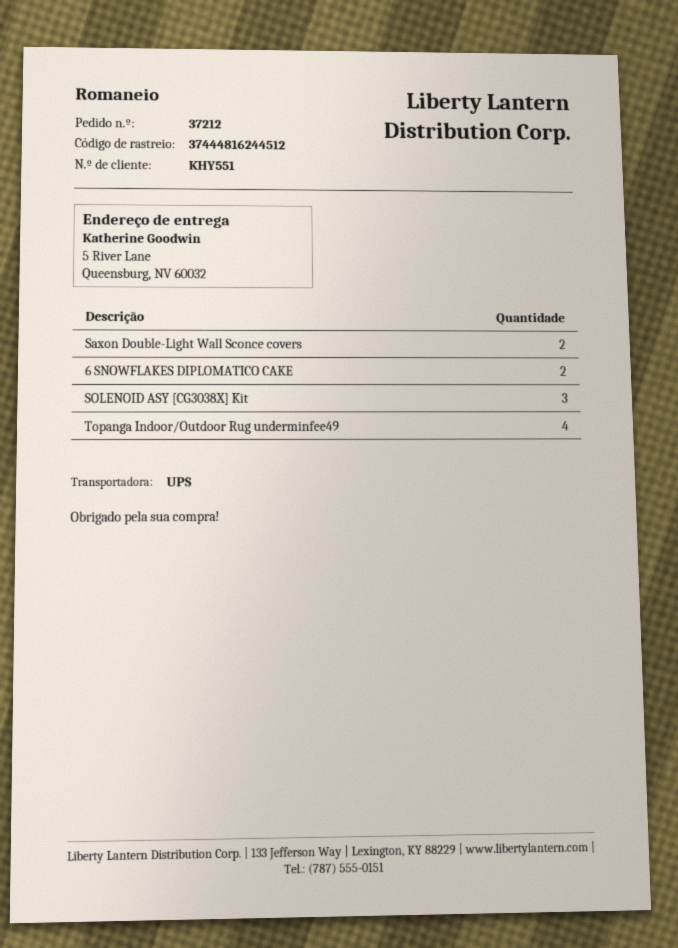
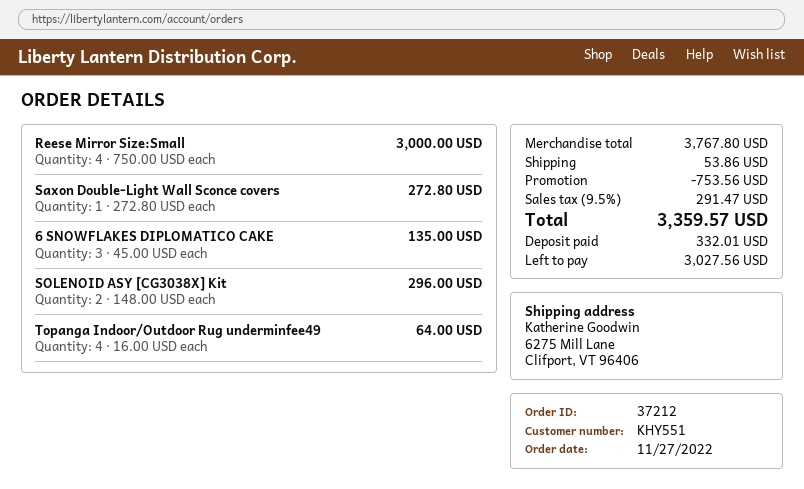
ship to: 5 River Lane, Queensburg, NV 60032 -> 6275 Mill Lane, Clifport, VT 96406
Saxon Double-Light Wall Sconce covers: 2 -> 1
6 SNOWFLAKES DIPLOMATICO CAKE: 2 -> 3
SOLENOID ASY [CG3038X] Kit: 3 -> 2
Reese Mirror Size:Small: none -> 4

